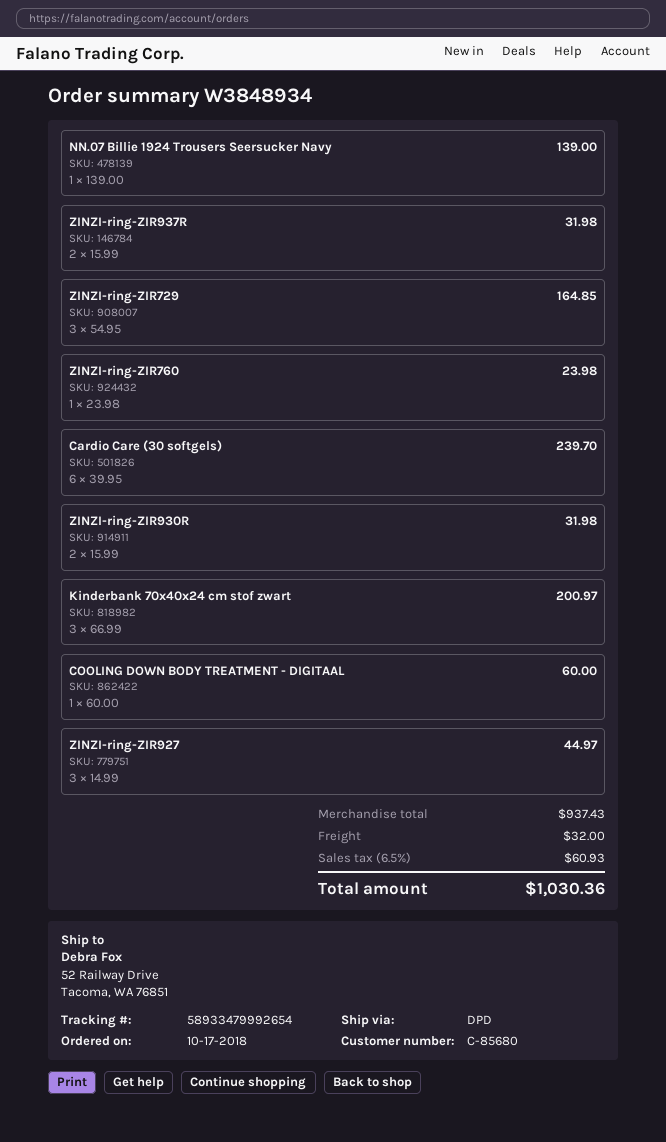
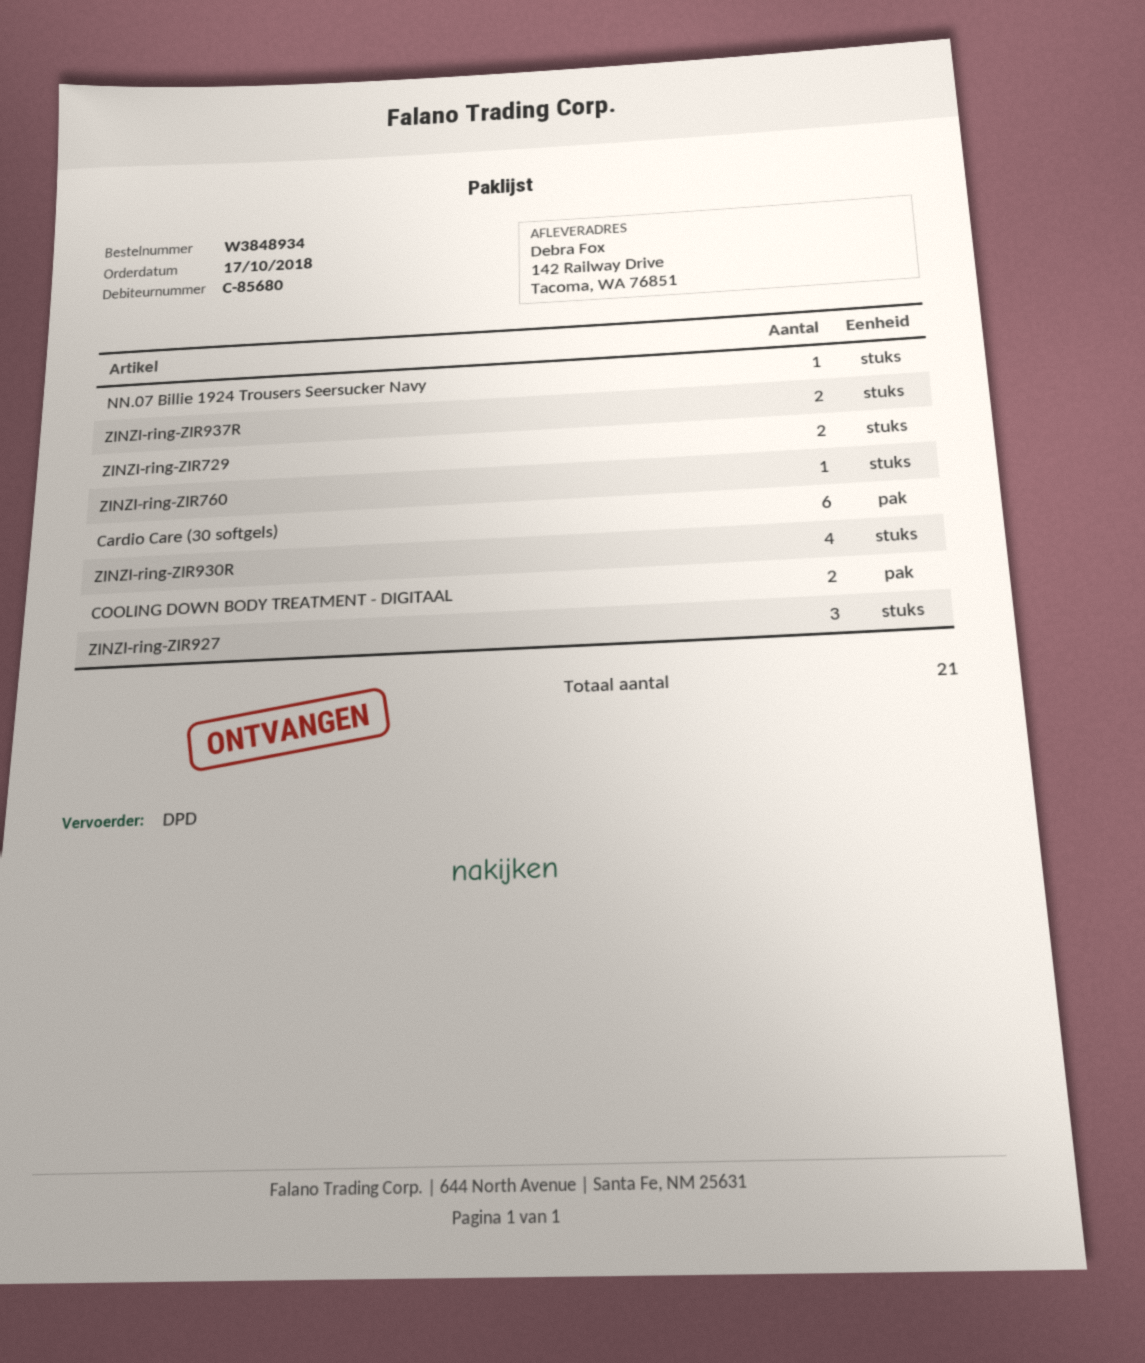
ship to: 52 Railway Drive, Tacoma, WA 76851 -> 142 Railway Drive, Tacoma, WA 76851
ZINZI-ring-ZIR729: 3 -> 2
ZINZI-ring-ZIR930R: 2 -> 4
Kinderbank 70x40x24 cm stof zwart: 3 -> none
COOLING DOWN BODY TREATMENT - DIGITAAL: 1 -> 2

